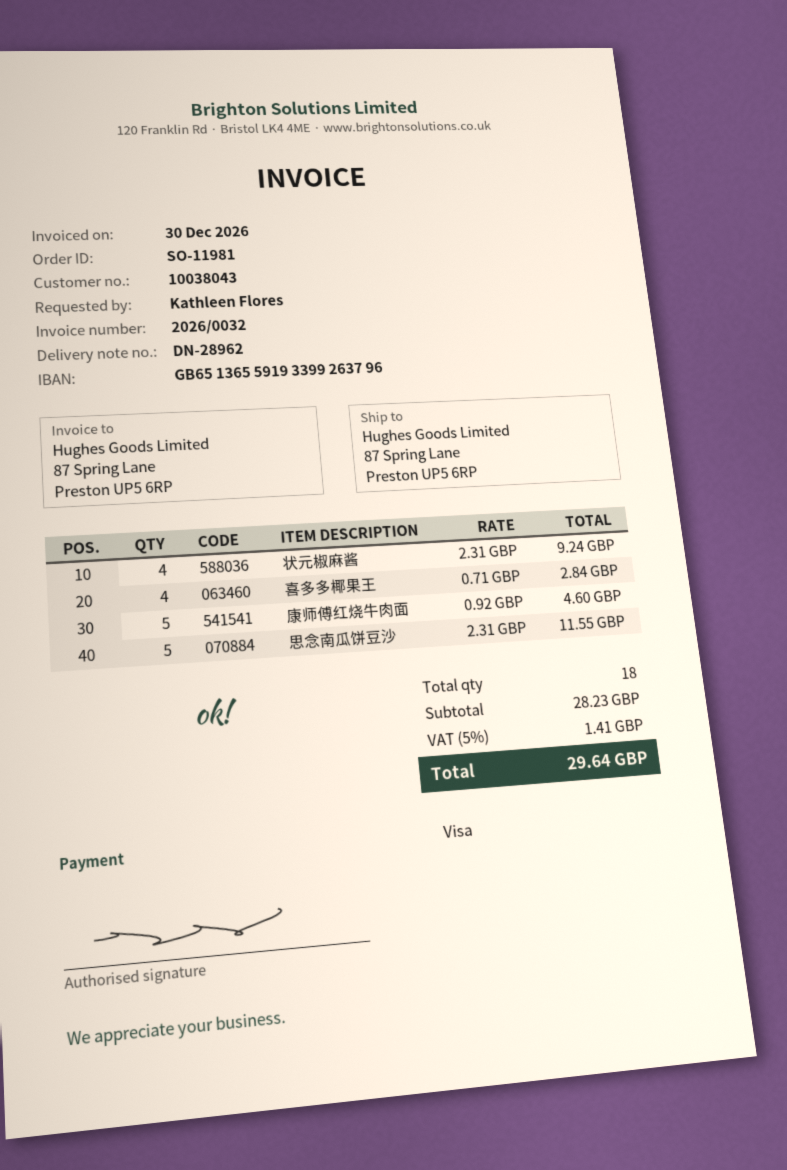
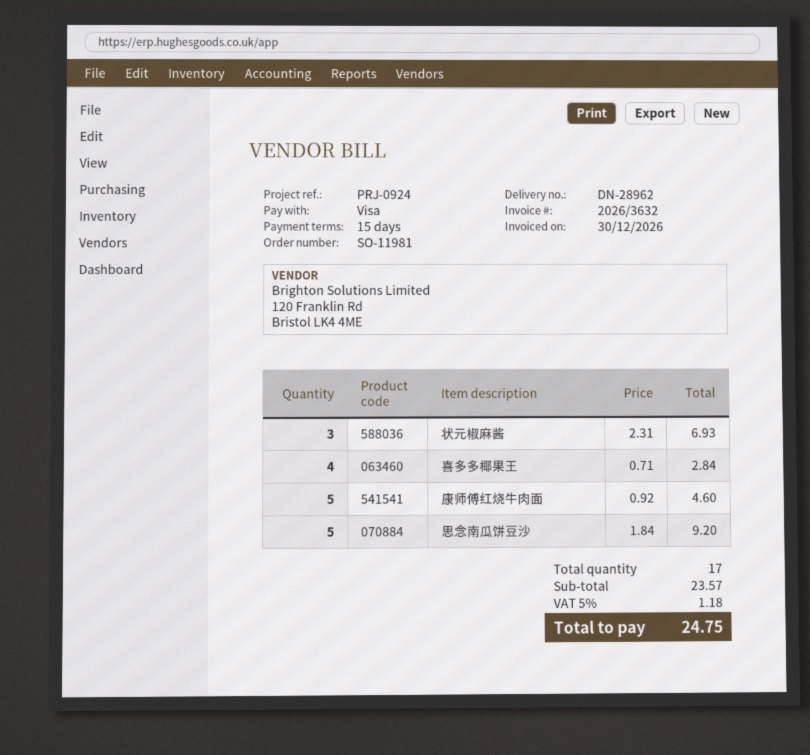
invoice number: 2026/0032 -> 2026/3632
状元椒麻酱: 4 x 2.31 = 9.24 -> 3 x 2.31 = 6.93
思念南瓜饼豆沙: 5 x 2.31 = 11.55 -> 5 x 1.84 = 9.20
total quantity: 18 -> 17
subtotal: 28.23 -> 23.57
tax: 5% = 1.41 -> 5% = 1.18
total: 29.64 -> 24.75

